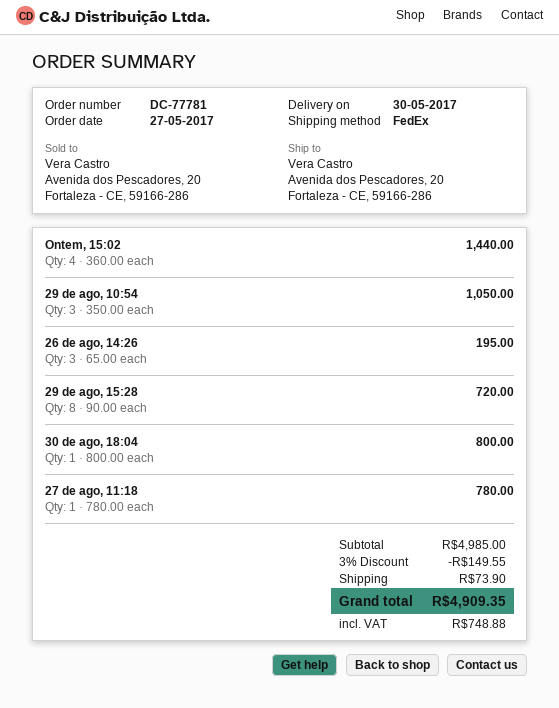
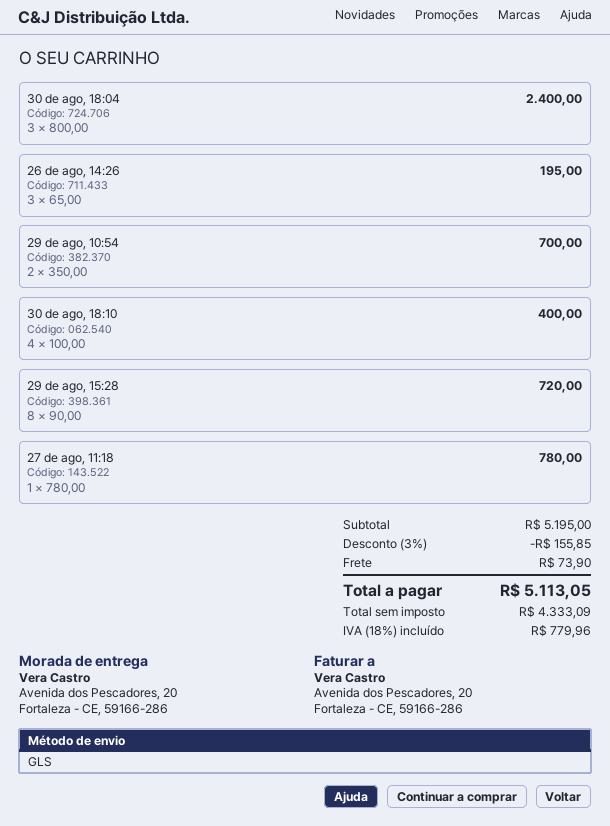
shipping method: FedEx -> GLS
Ontem, 15:02: 4 x 360.00 = 1440.00 -> none
29 de ago, 10:54: 3 x 350.00 = 1050.00 -> 2 x 350.00 = 700.00
30 de ago, 18:04: 1 x 800.00 = 800.00 -> 3 x 800.00 = 2400.00
30 de ago, 18:10: none -> 4 x 100.00 = 400.00
subtotal: 4985.00 -> 5195.00
discount: 3% = 149.55 -> 3% = 155.85
tax: 748.88 -> 779.96
total: 4909.35 -> 5113.05

